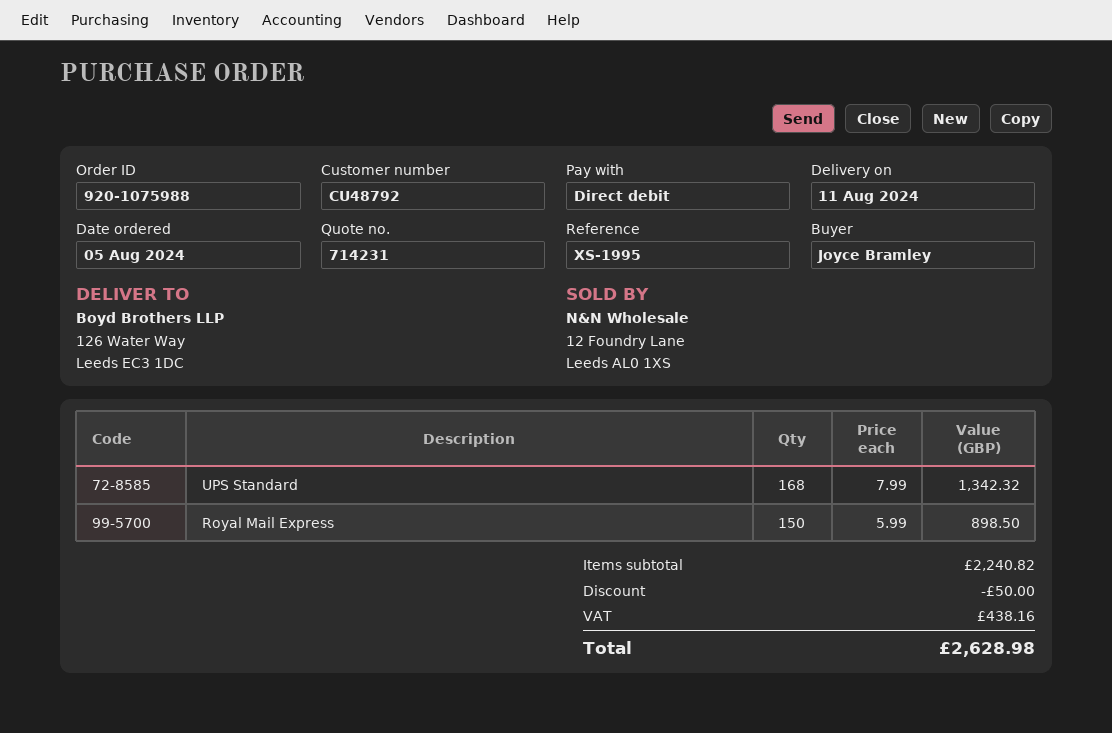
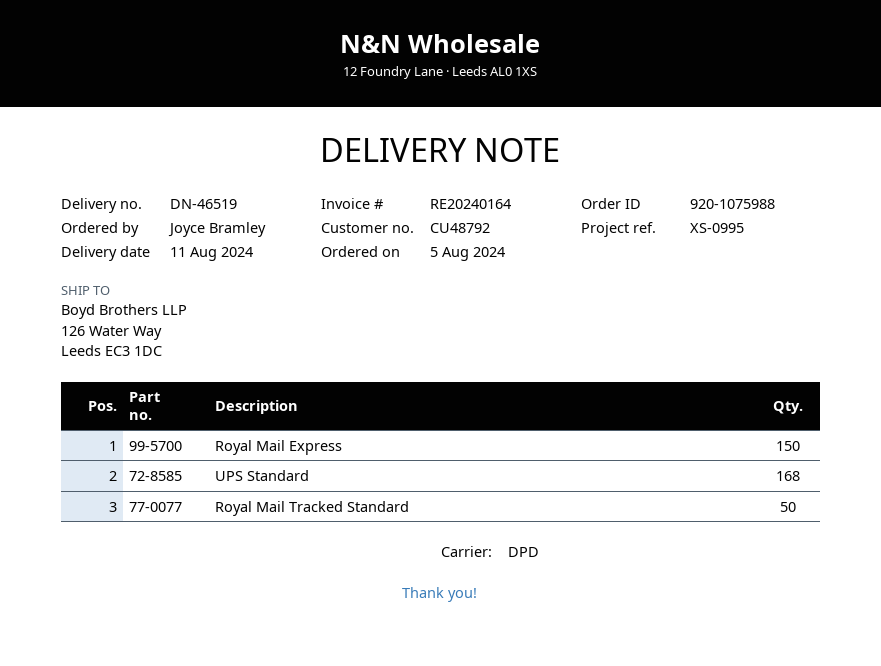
reference: XS-1995 -> XS-0995
Royal Mail Tracked Standard: none -> 50

